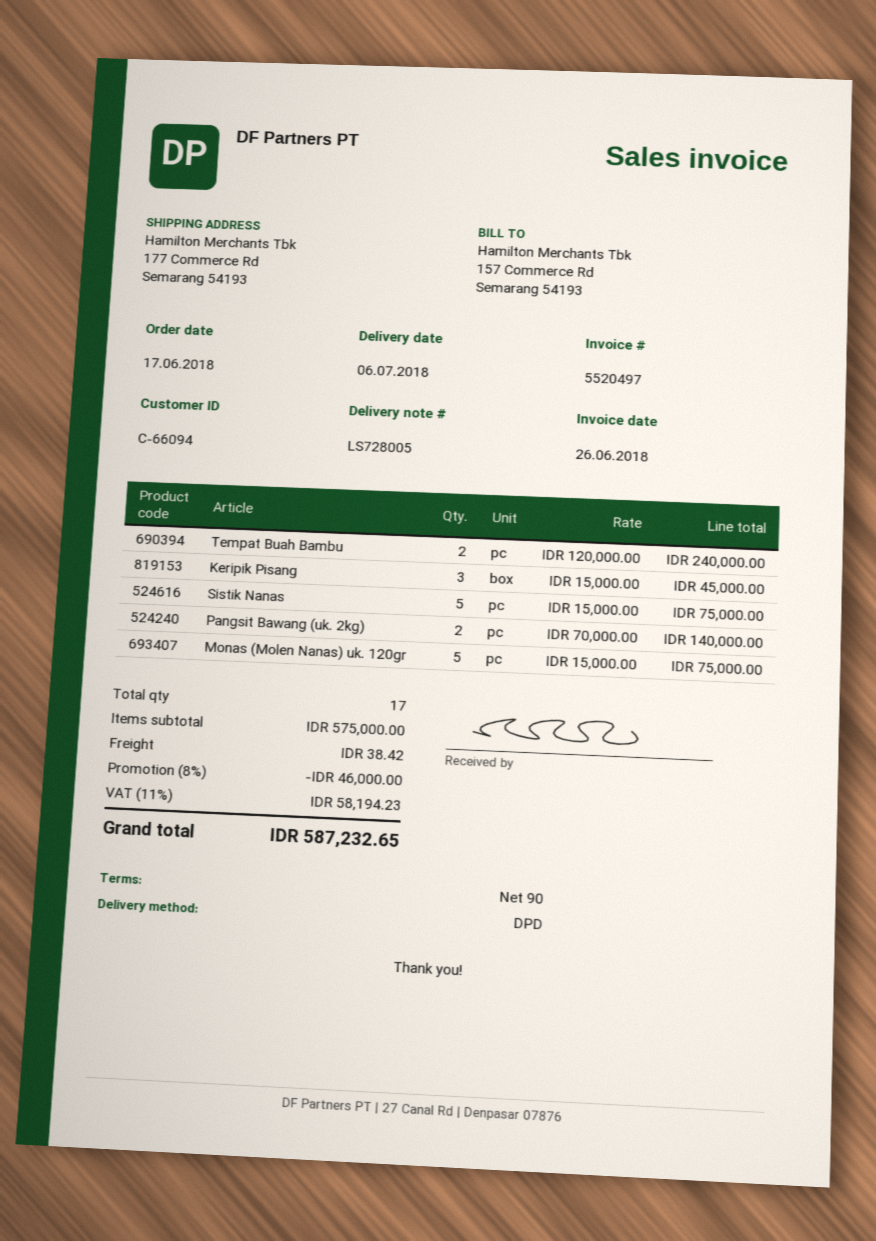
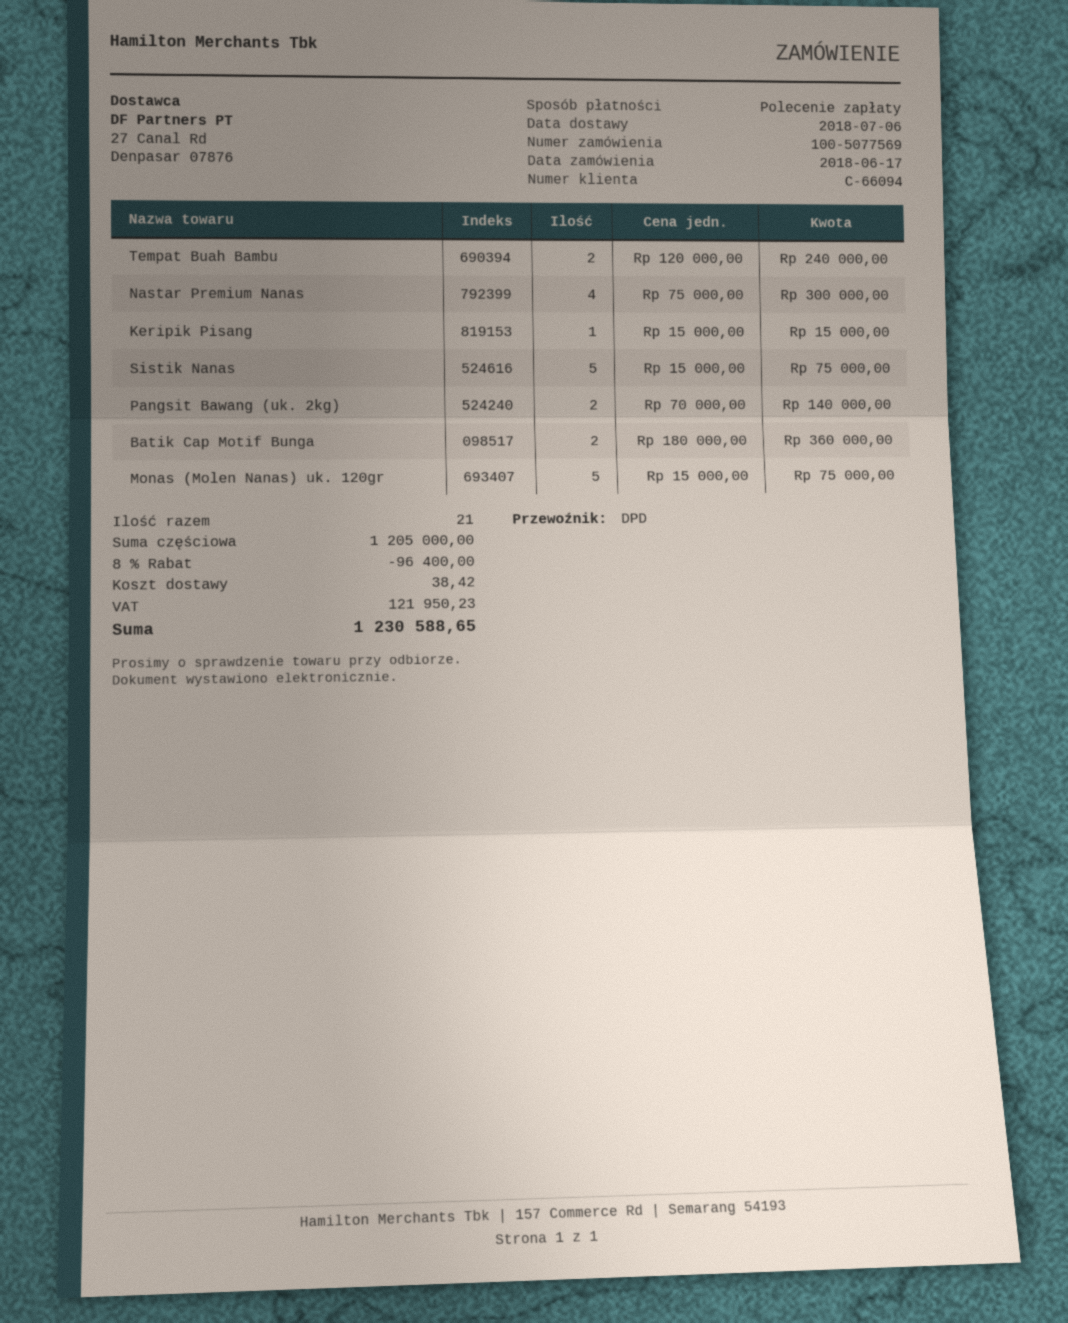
Keripik Pisang: 3 x 15000.00 = 45000.00 -> 1 x 15000.00 = 15000.00
Nastar Premium Nanas: none -> 4 x 75000.00 = 300000.00
Batik Cap Motif Bunga: none -> 2 x 180000.00 = 360000.00
total quantity: 17 -> 21
subtotal: 575000.00 -> 1205000.00
discount: 8% = 46000.00 -> 8% = 96400.00
tax: 58194.23 -> 121950.23
total: 587232.65 -> 1230588.65

